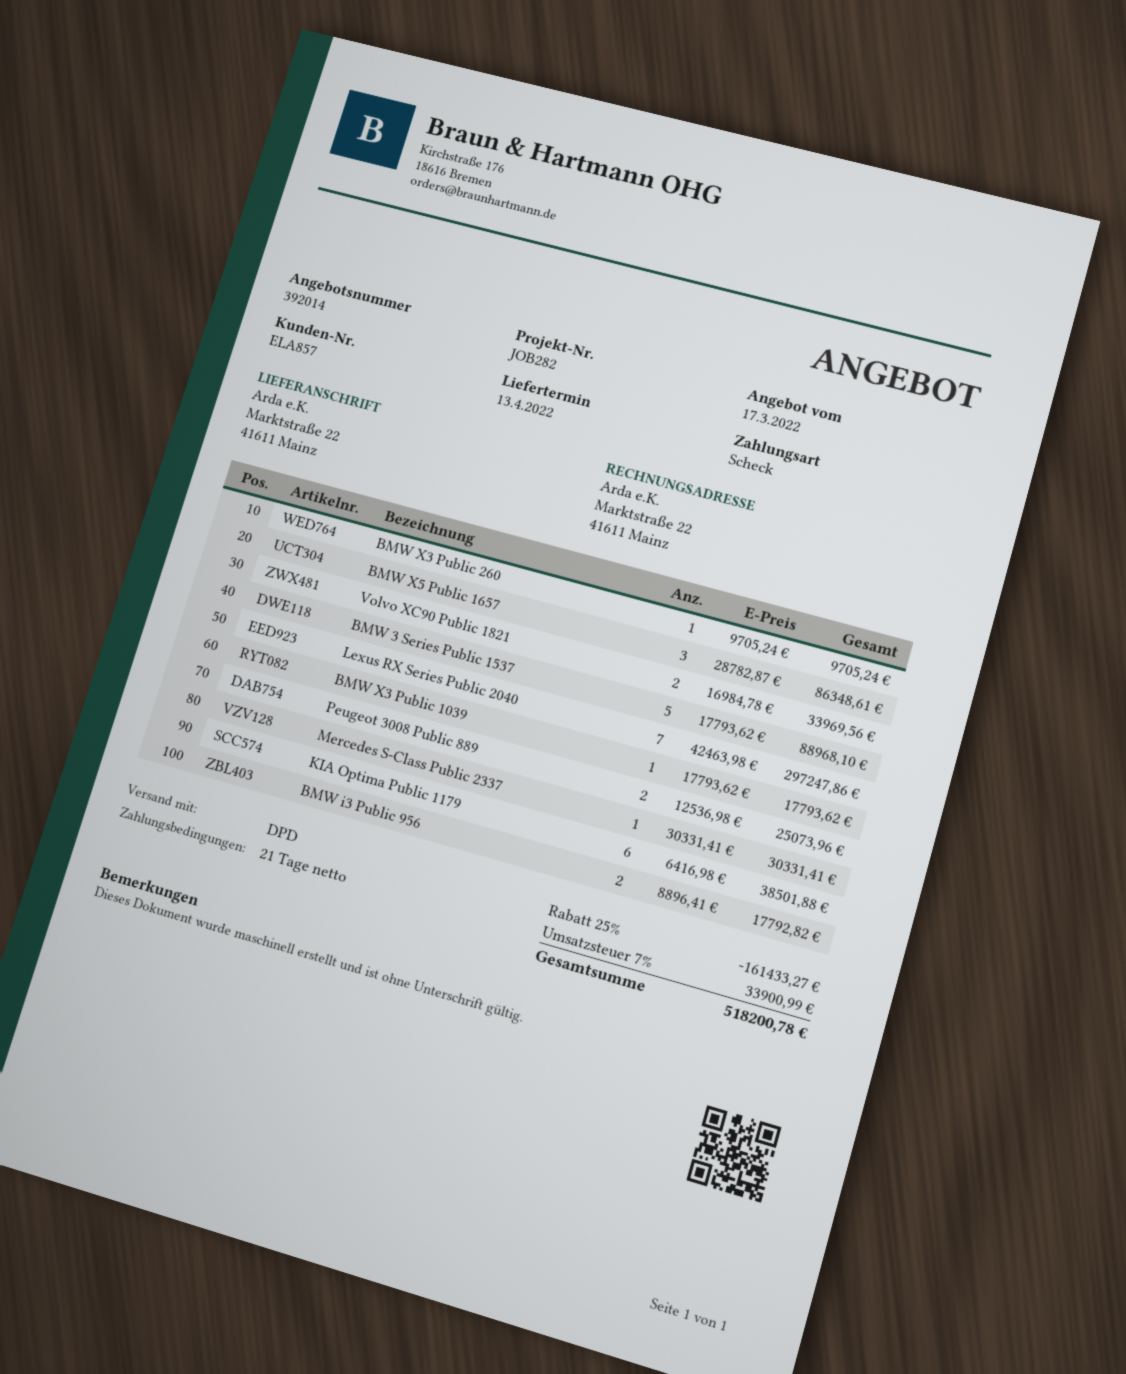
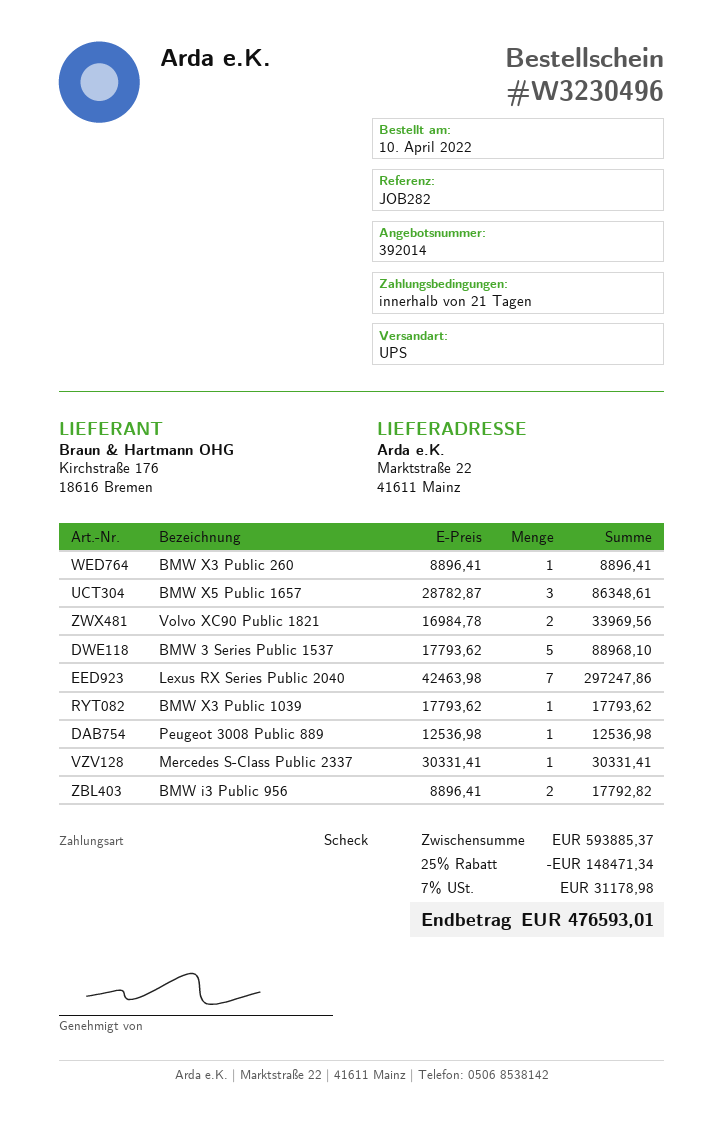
shipping method: DPD -> UPS
BMW X3 Public 260: 1 x 9705.24 = 9705.24 -> 1 x 8896.41 = 8896.41
Peugeot 3008 Public 889: 2 x 12536.98 = 25073.96 -> 1 x 12536.98 = 12536.98
KIA Optima Public 1179: 6 x 6416.98 = 38501.88 -> none
discount: 25% = 161433.27 -> 25% = 148471.34
tax: 7% = 33900.99 -> 7% = 31178.98
total: 518200.78 -> 476593.01

